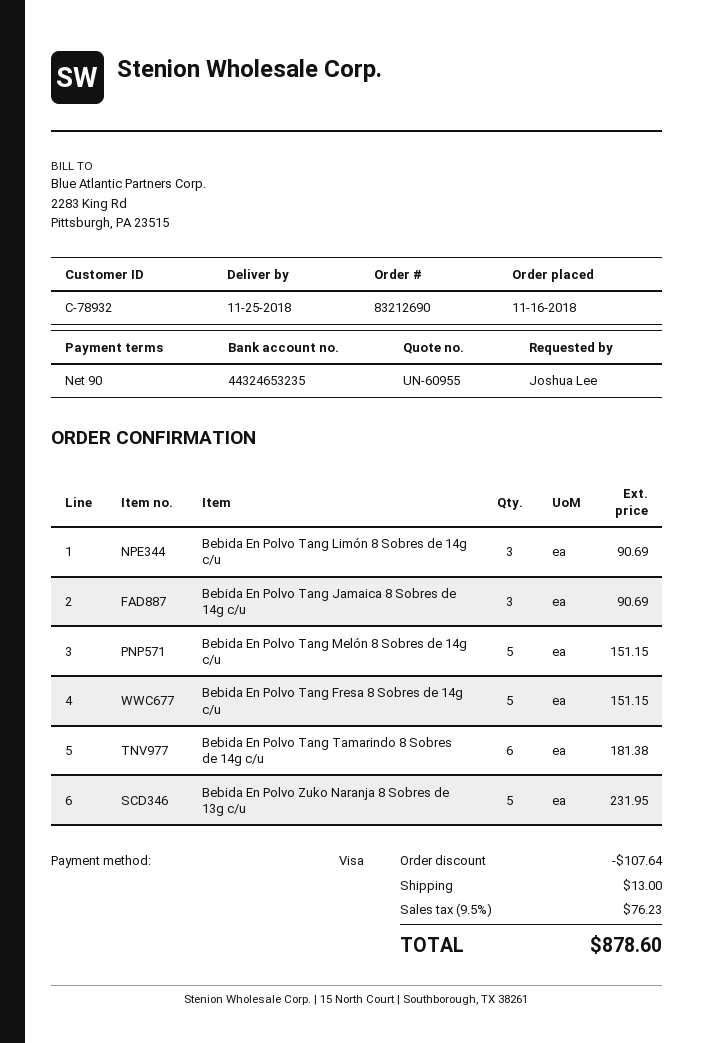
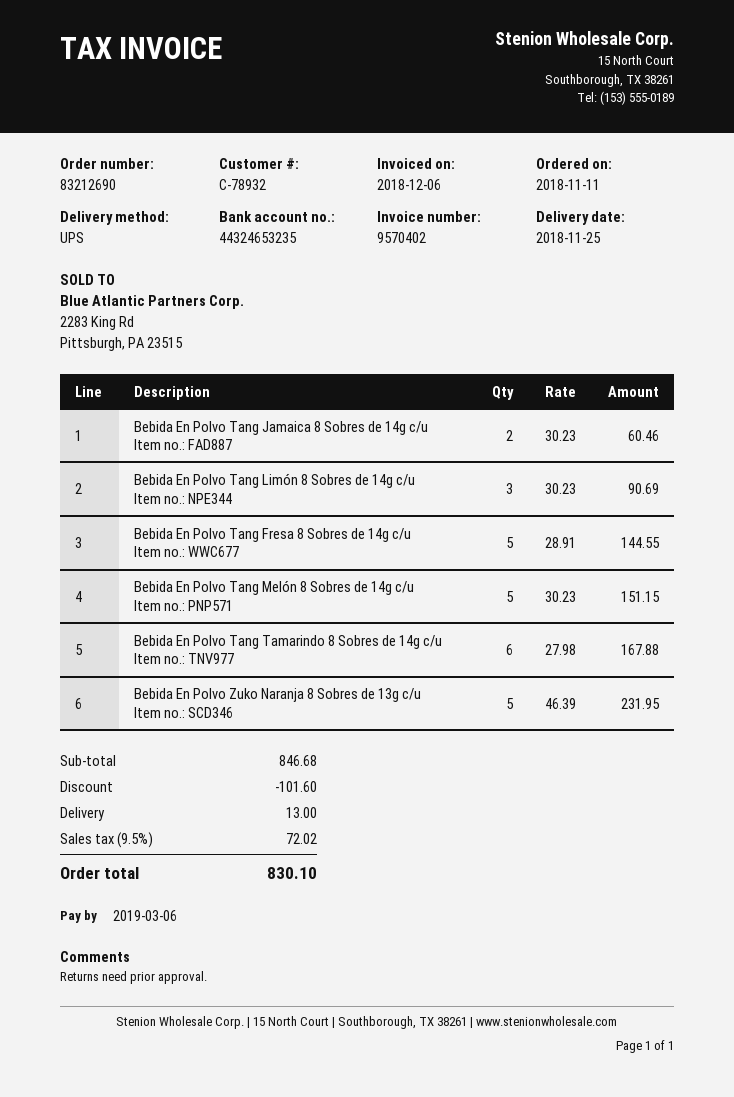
order date: 2018-11-16 -> 2018-11-11
Bebida En Polvo Tang Jamaica 8 Sobres de 14g c/u: 3 for 90.69 -> 2 for 60.46
Bebida En Polvo Tang Fresa 8 Sobres de 14g c/u: 5 for 151.15 -> 5 for 144.55
Bebida En Polvo Tang Tamarindo 8 Sobres de 14g c/u: 6 for 181.38 -> 6 for 167.88
discount: 107.64 -> 101.60
tax: 9.5% = 76.23 -> 9.5% = 72.02
total: 878.60 -> 830.10

